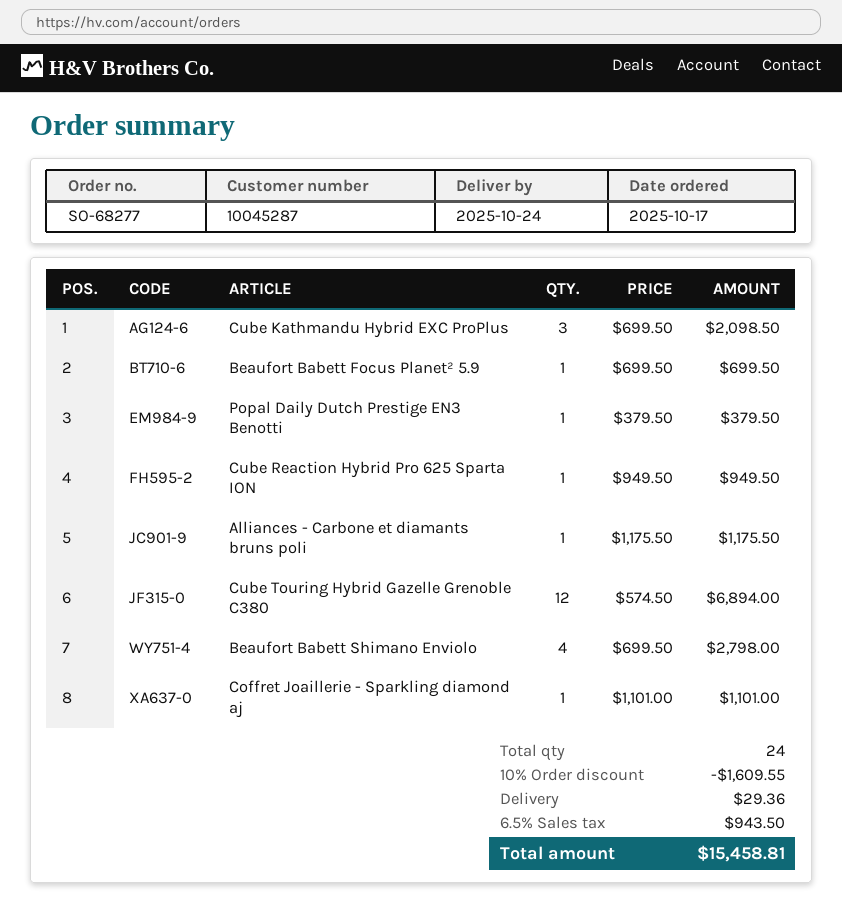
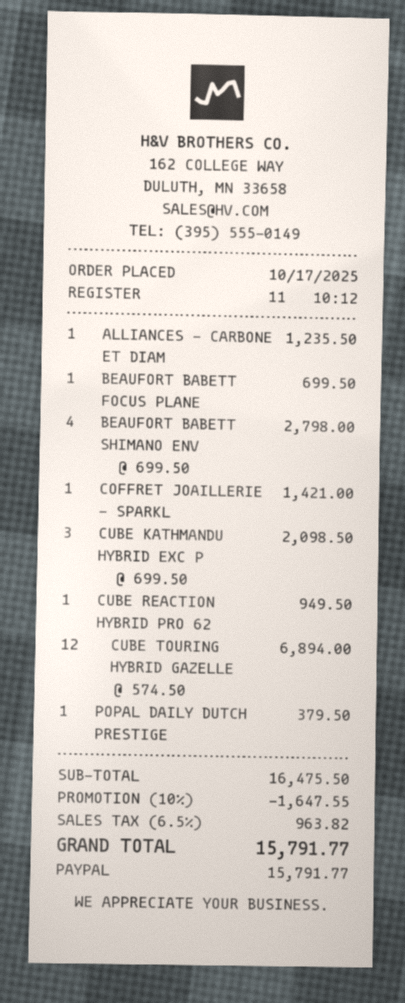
Alliances - Carbone et diamants bruns poli: 1 x 1175.50 = 1175.50 -> 1 x 1235.50 = 1235.50
Coffret Joaillerie - Sparkling diamond aj: 1 x 1101.00 = 1101.00 -> 1 x 1421.00 = 1421.00
discount: 10% = 1609.55 -> 10% = 1647.55
shipping: 29.36 -> none
tax: 6.5% = 943.50 -> 6.5% = 963.82
total: 15458.81 -> 15791.77

